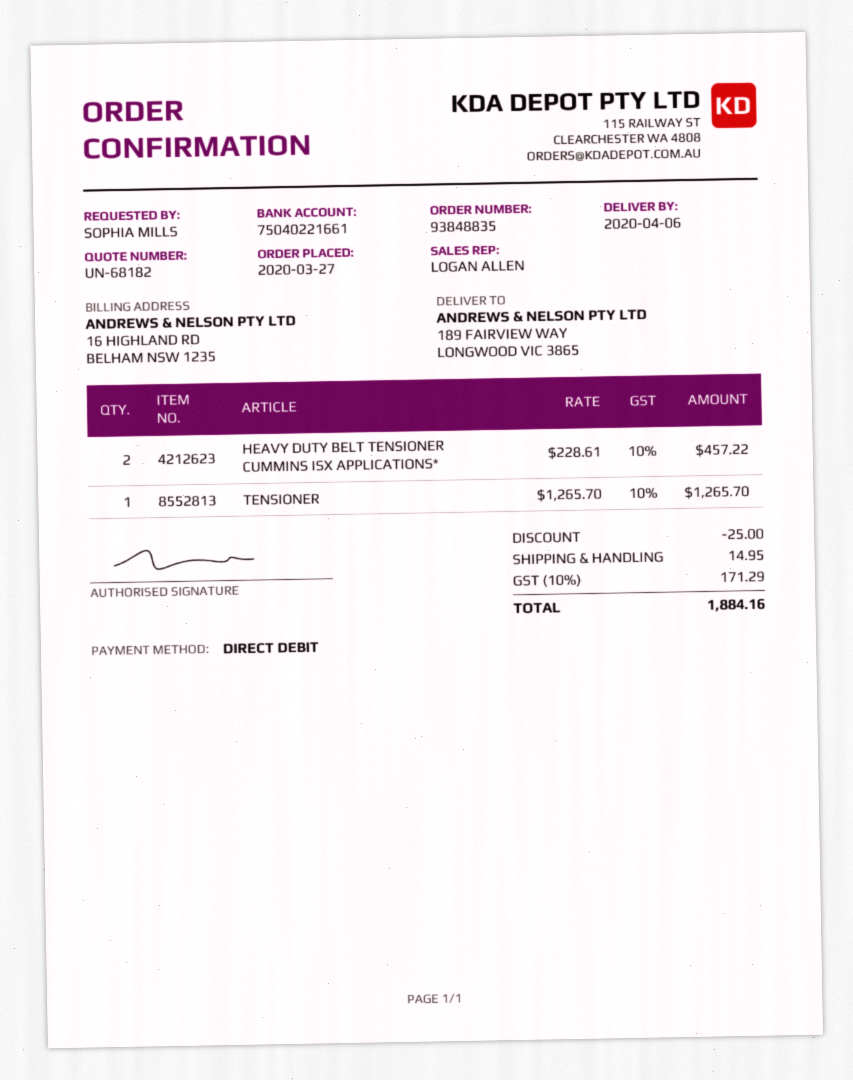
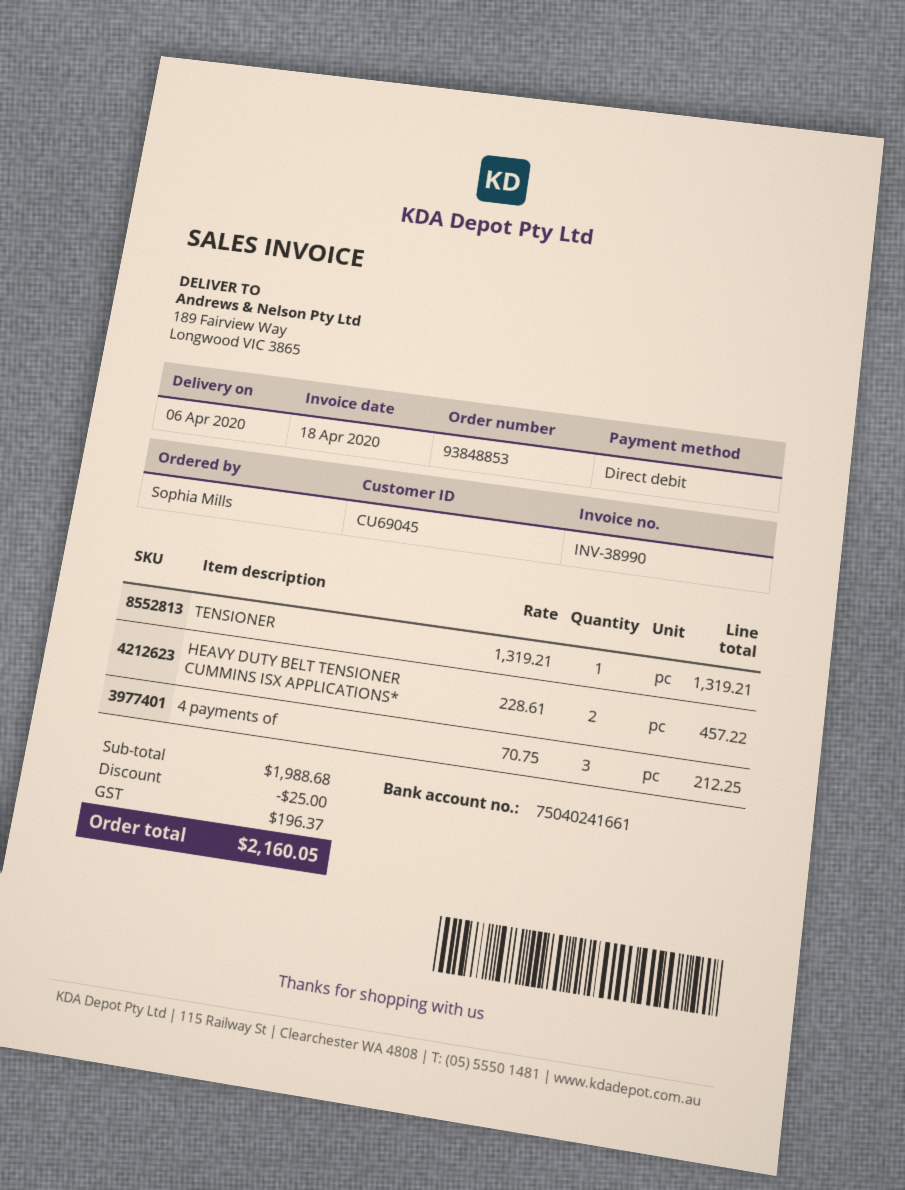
order number: 93848835 -> 93848853
bank account: 75040221661 -> 75040241661
TENSIONER: 1 x 1265.70 = 1265.70 -> 1 x 1319.21 = 1319.21
4 payments of: none -> 3 x 70.75 = 212.25
shipping: 14.95 -> none
tax: 171.29 -> 196.37
total: 1884.16 -> 2160.05

